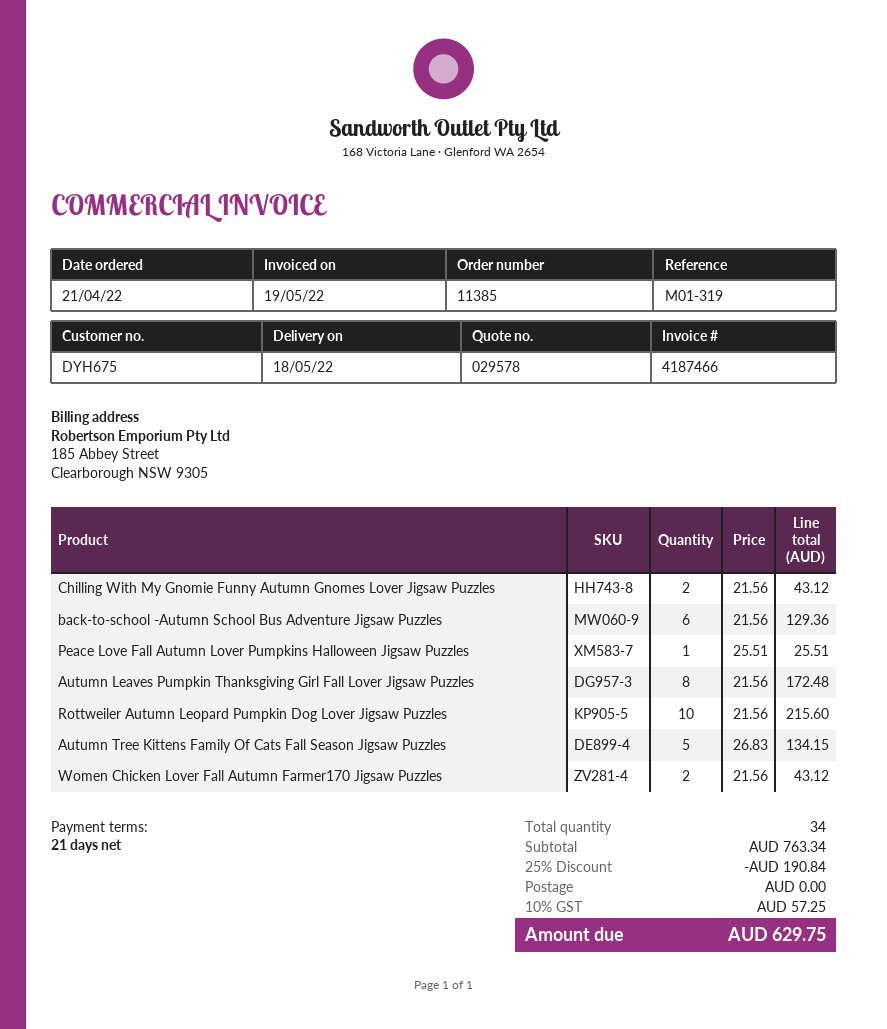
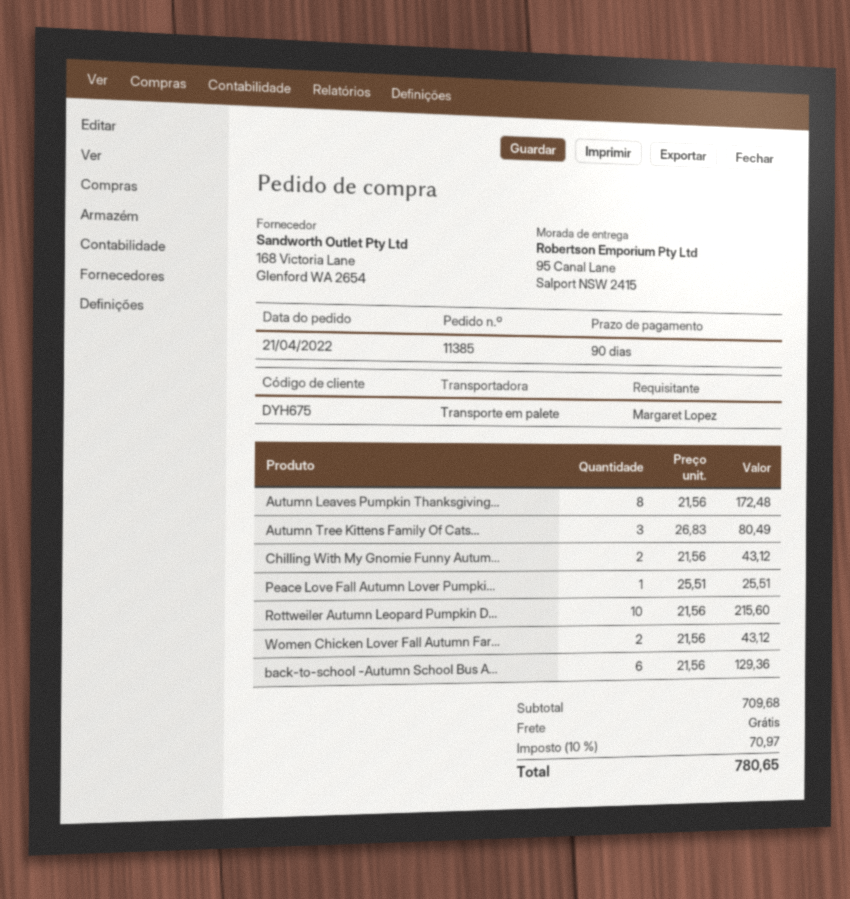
payment terms: 21 days -> 90 days
Autumn Tree Kittens Family Of Cats Fall Season Jigsaw Puzzles: 5 x 26.83 = 134.15 -> 3 x 26.83 = 80.49
subtotal: 763.34 -> 709.68
discount: 25% = 190.84 -> none
tax: 10% = 57.25 -> 10% = 70.97
total: 629.75 -> 780.65

